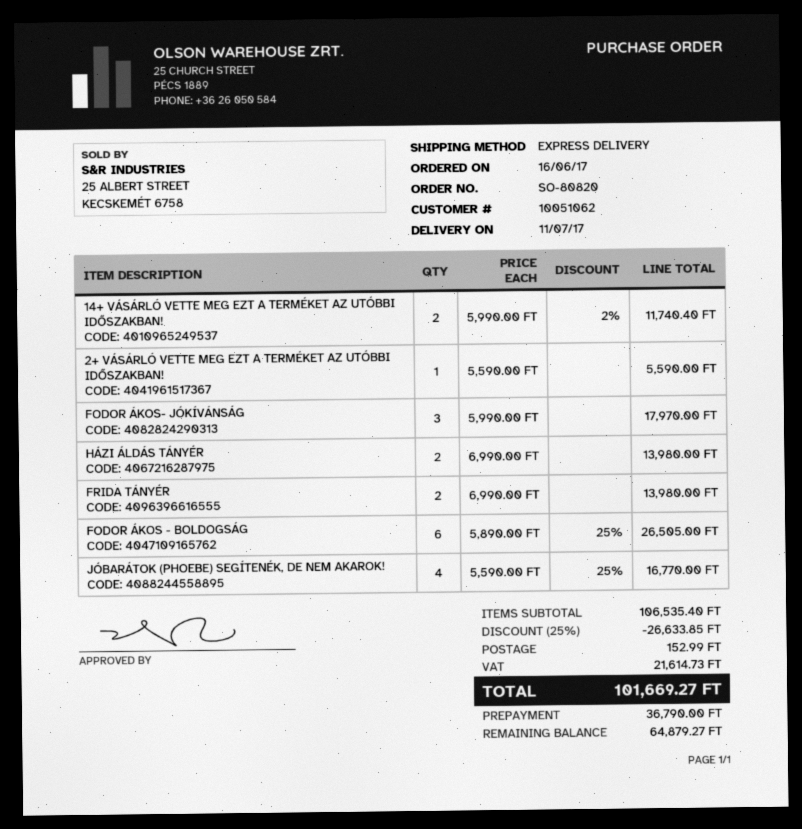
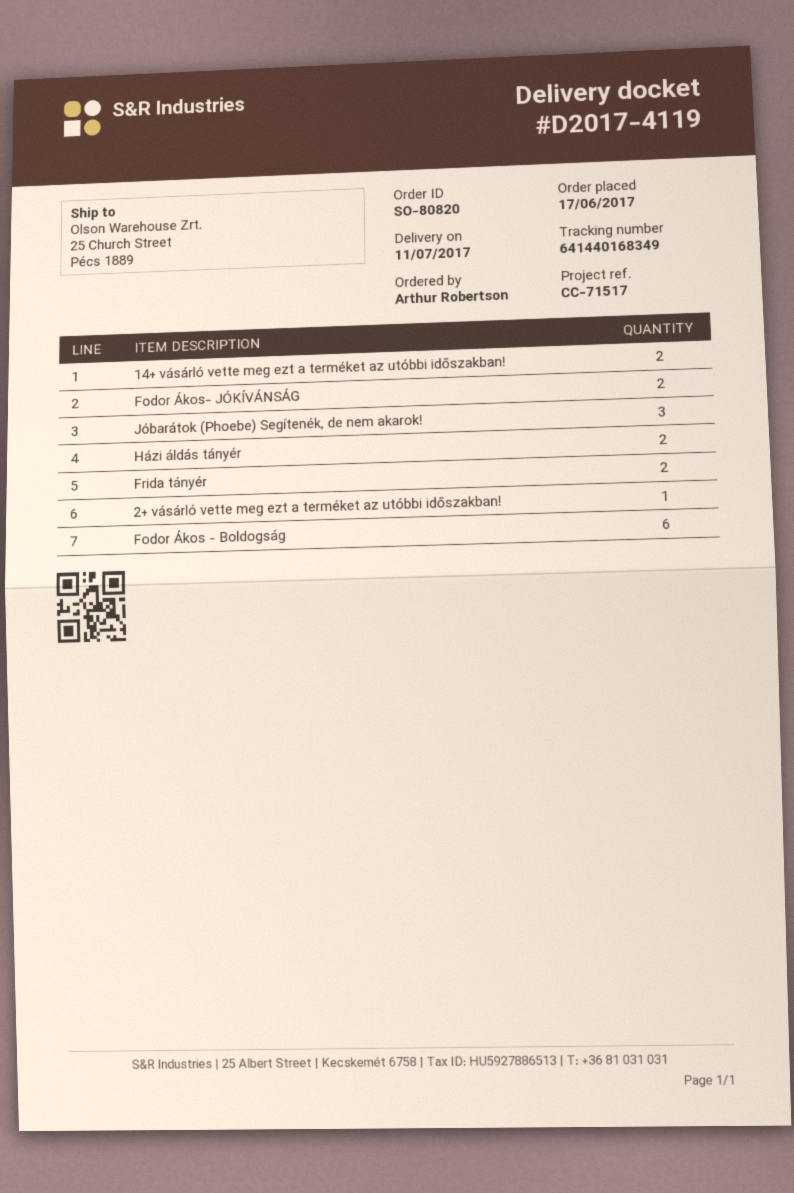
order date: 2017-06-16 -> 2017-06-17
FODOR ÁKOS- JÓKÍVÁNSÁG: 3 -> 2
JÓBARÁTOK (PHOEBE) SEGÍTENÉK, DE NEM AKAROK!: 4 -> 3

